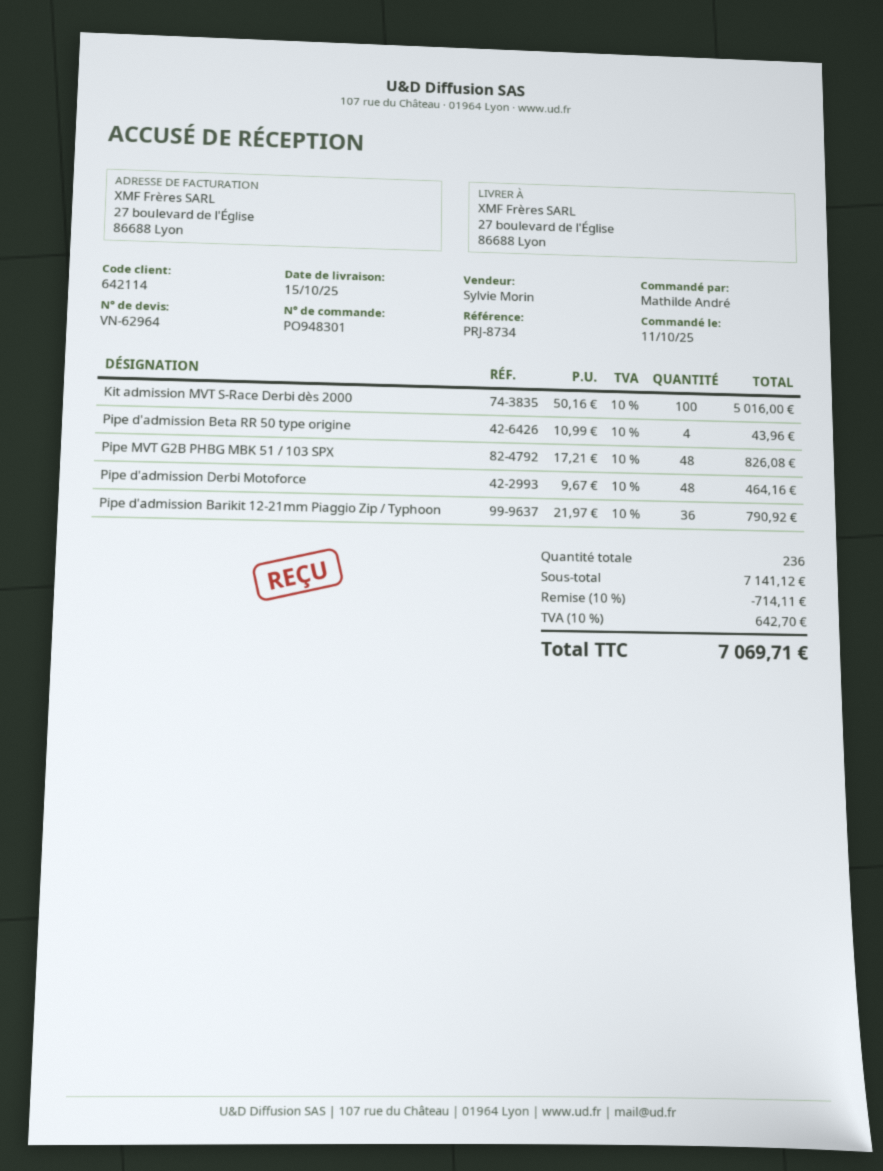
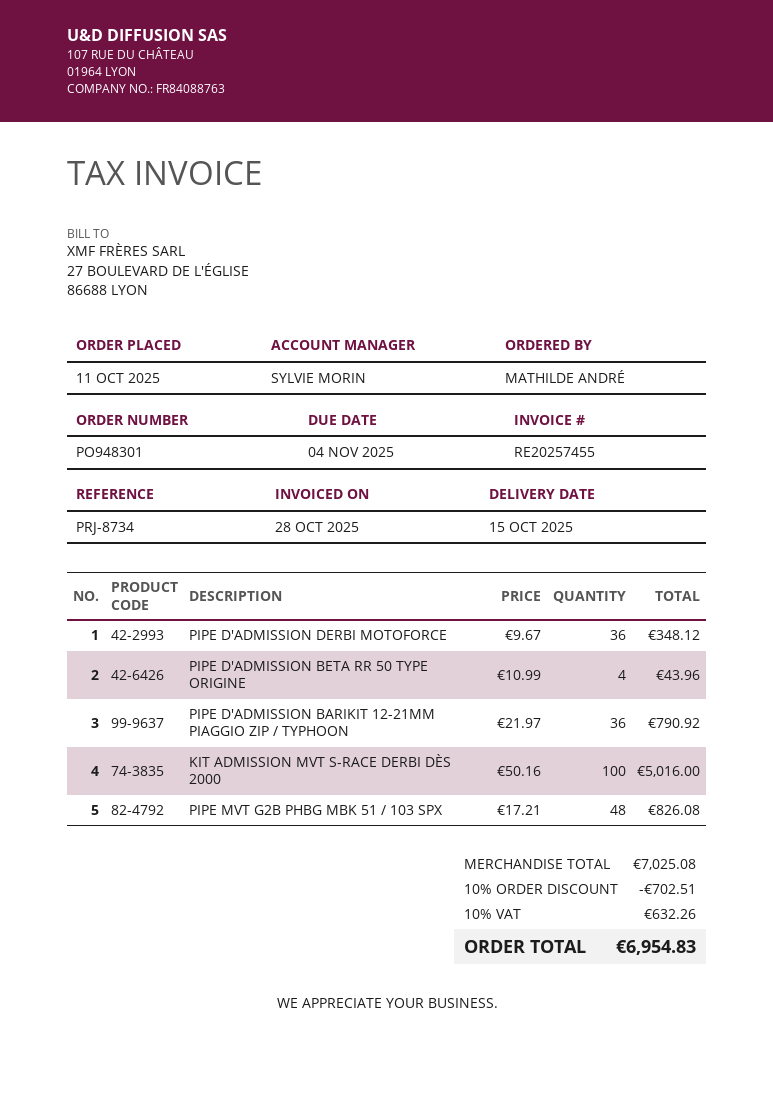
Pipe d'admission Derbi Motoforce: 48 x 9.67 = 464.16 -> 36 x 9.67 = 348.12
subtotal: 7141.12 -> 7025.08
discount: 10% = 714.11 -> 10% = 702.51
tax: 10% = 642.70 -> 10% = 632.26
total: 7069.71 -> 6954.83

